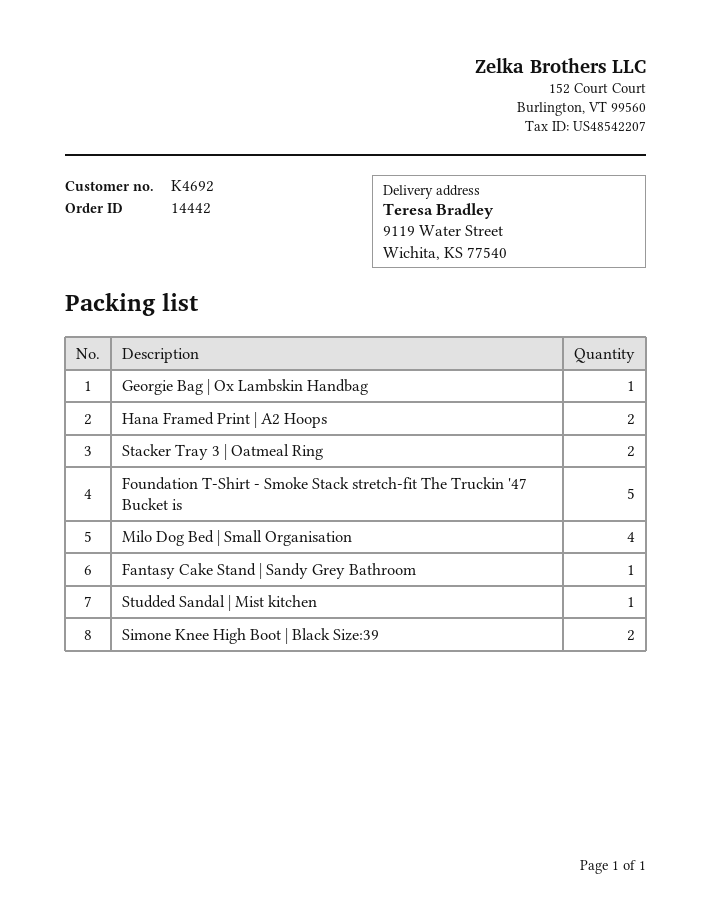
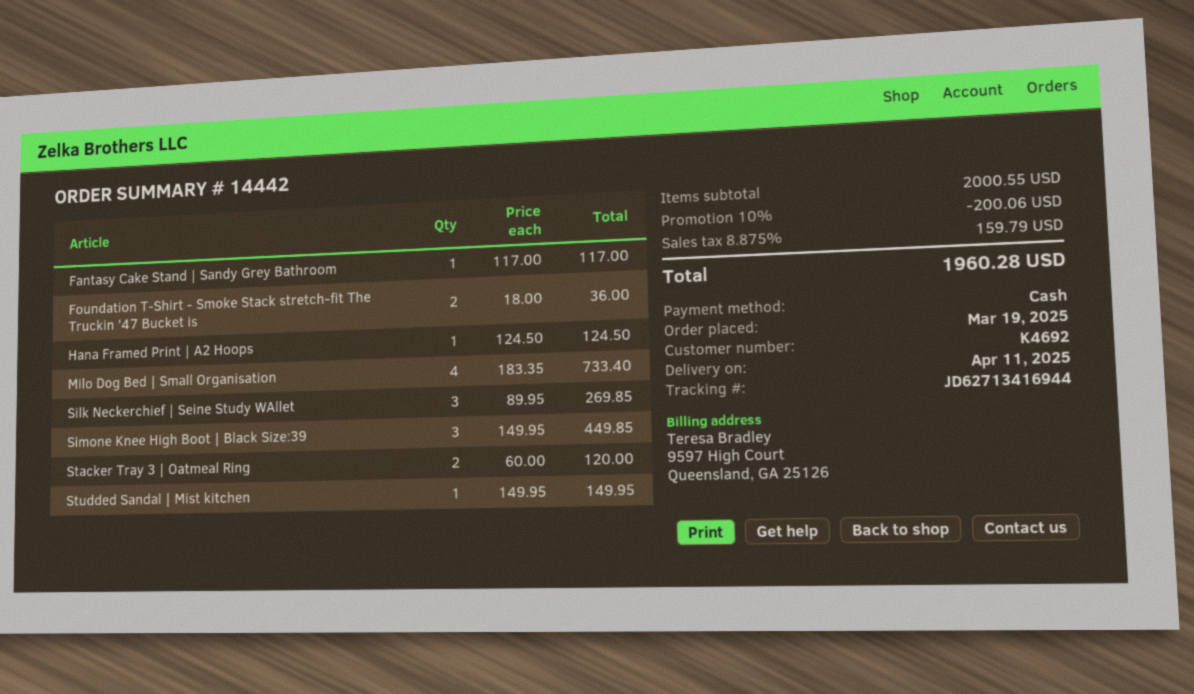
Georgie Bag | Ox Lambskin Handbag: 1 -> none
Hana Framed Print | A2 Hoops: 2 -> 1
Foundation T-Shirt - Smoke Stack stretch-fit The Truckin '47 Bucket is: 5 -> 2
Simone Knee High Boot | Black Size:39: 2 -> 3
Silk Neckerchief | Seine Study WAllet: none -> 3

